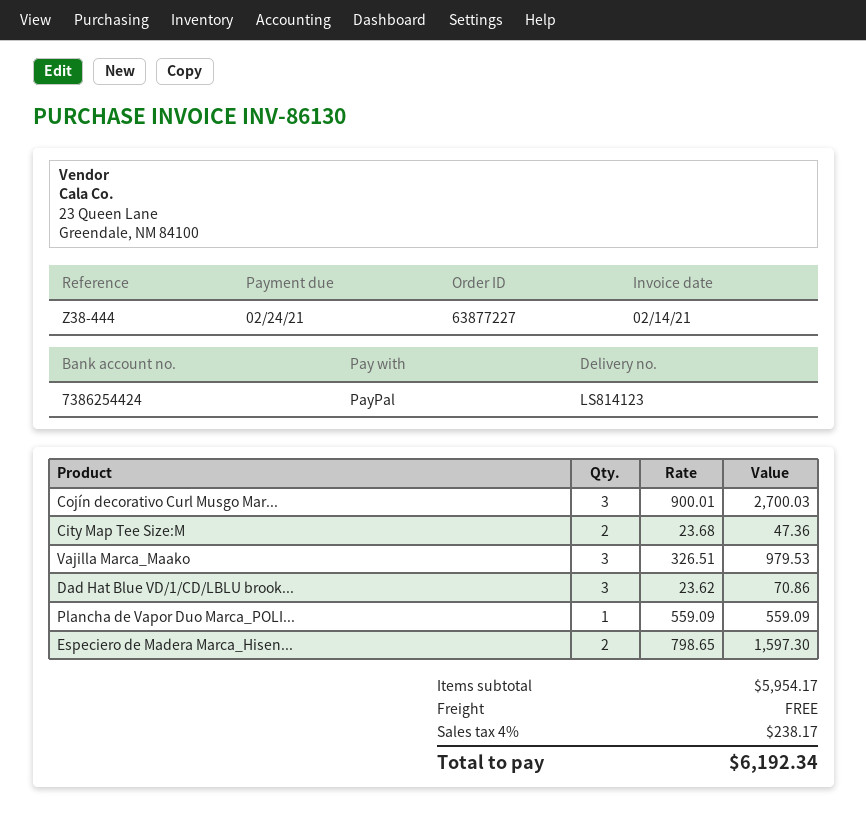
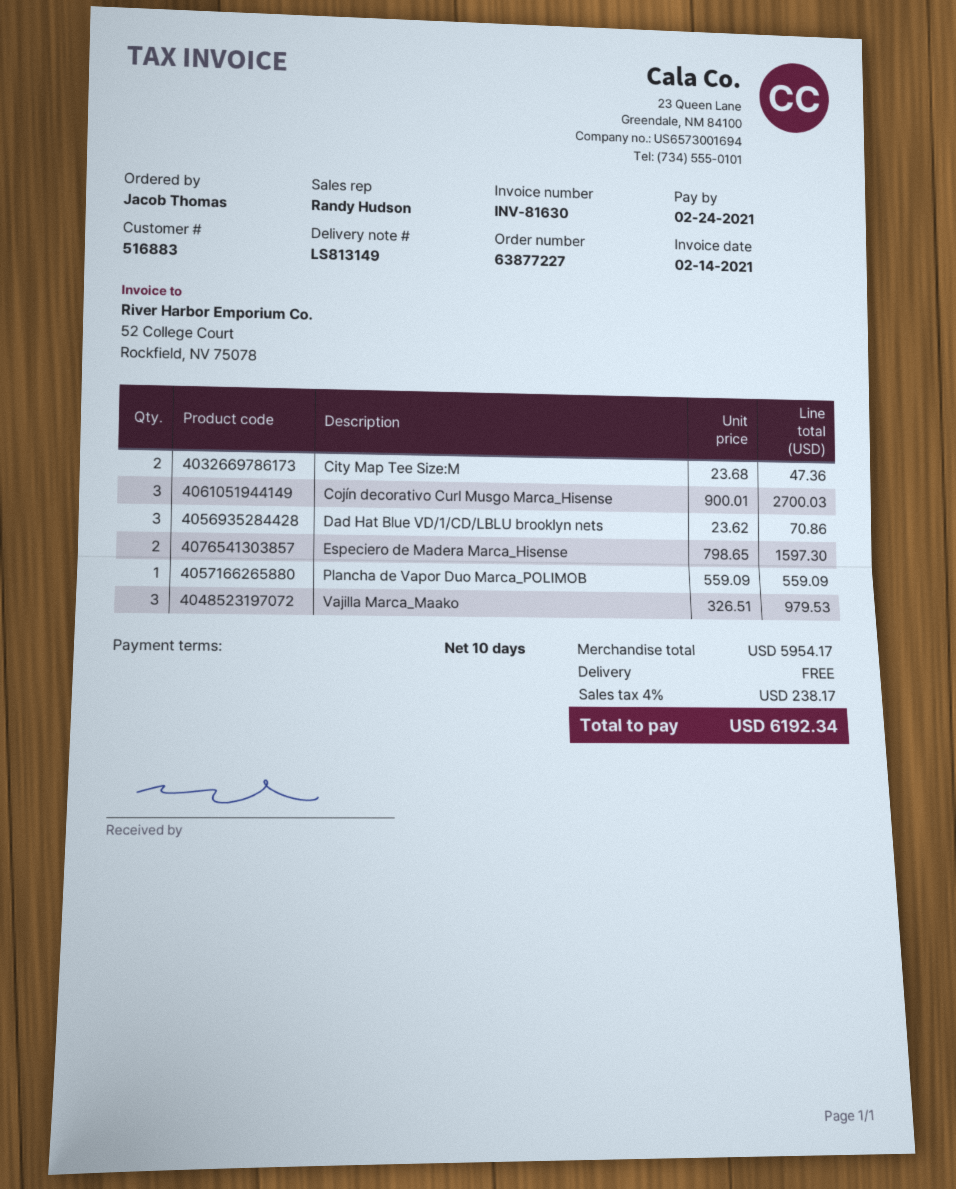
delivery note number: LS814123 -> LS813149
invoice number: INV-86130 -> INV-81630

